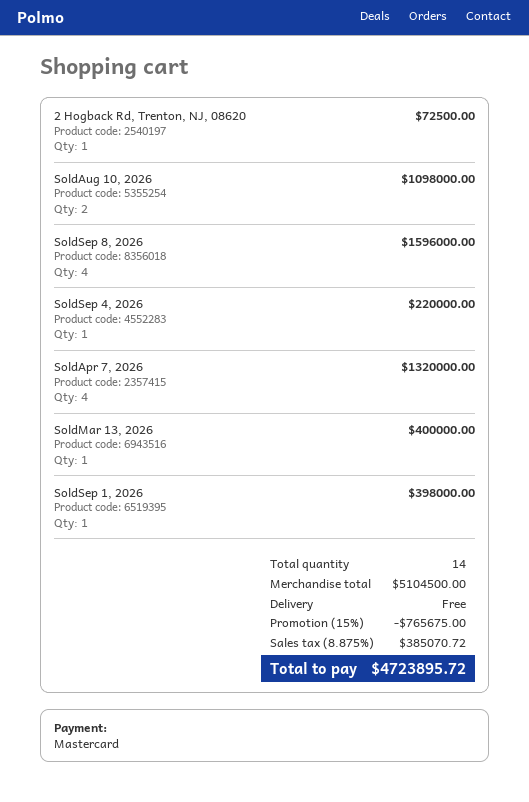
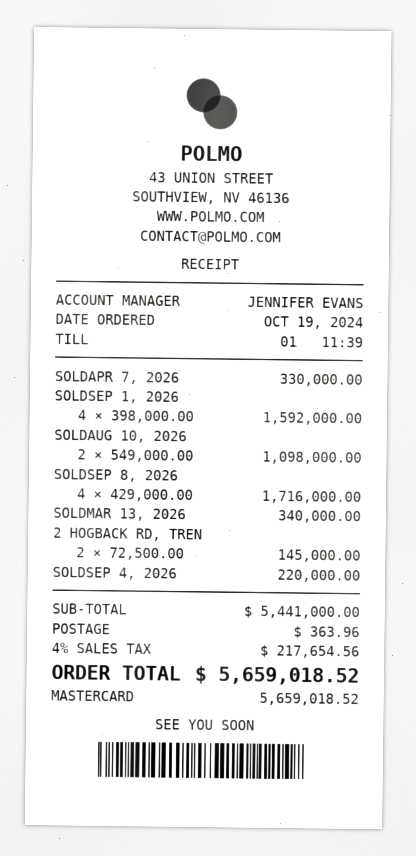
2 Hogback Rd, Trenton, NJ, 08620: 1 for 72500.00 -> 2 for 145000.00
SoldSep 8, 2026: 4 for 1596000.00 -> 4 for 1716000.00
SoldApr 7, 2026: 4 for 1320000.00 -> 1 for 330000.00
SoldMar 13, 2026: 1 for 400000.00 -> 1 for 340000.00
SoldSep 1, 2026: 1 for 398000.00 -> 4 for 1592000.00
subtotal: 5104500.00 -> 5441000.00
discount: 15% = 765675.00 -> none
shipping: 0.00 -> 363.96
tax: 8.875% = 385070.72 -> 4% = 217654.56
total: 4723895.72 -> 5659018.52

